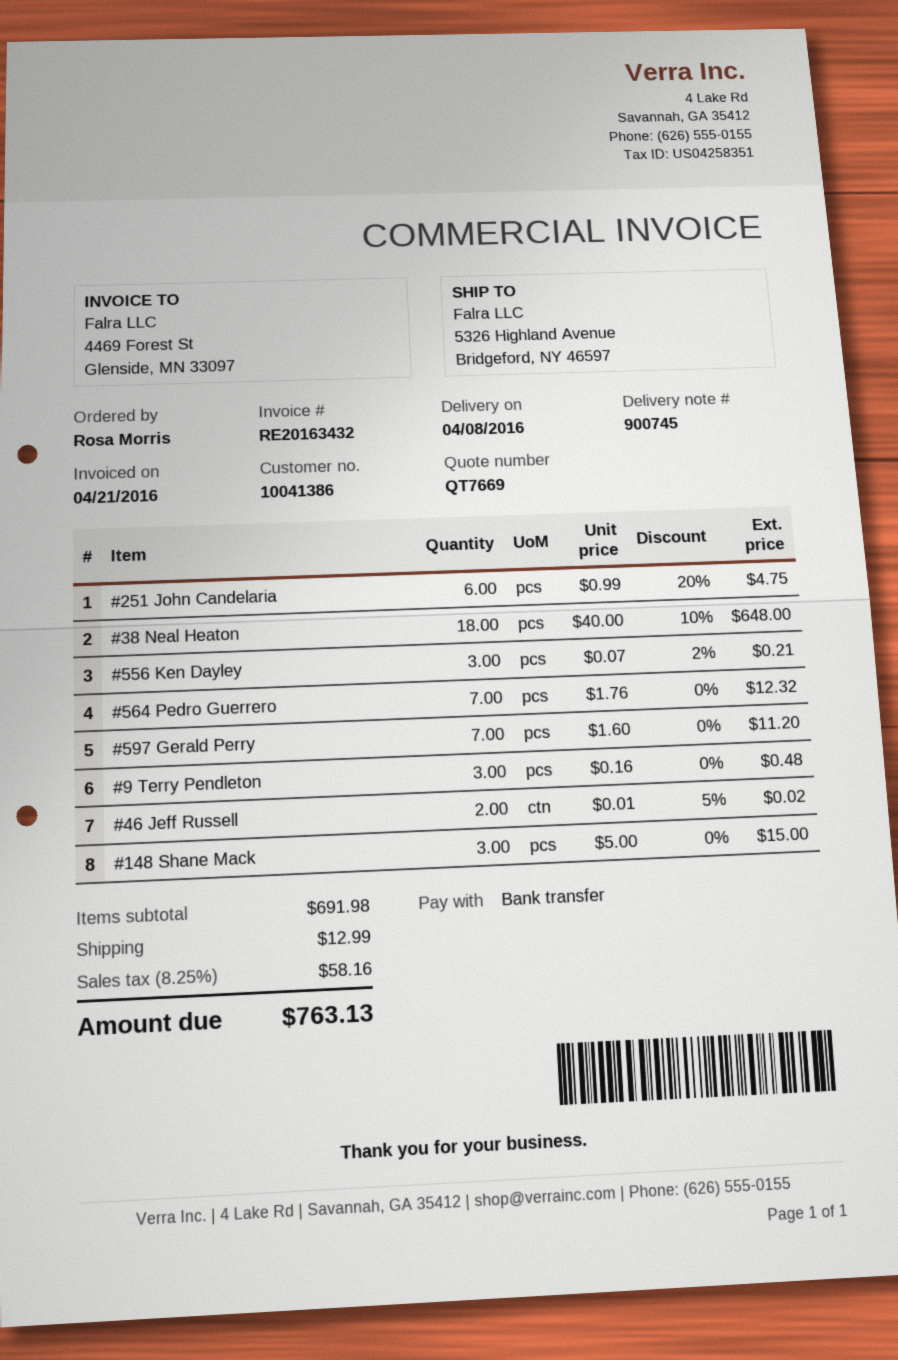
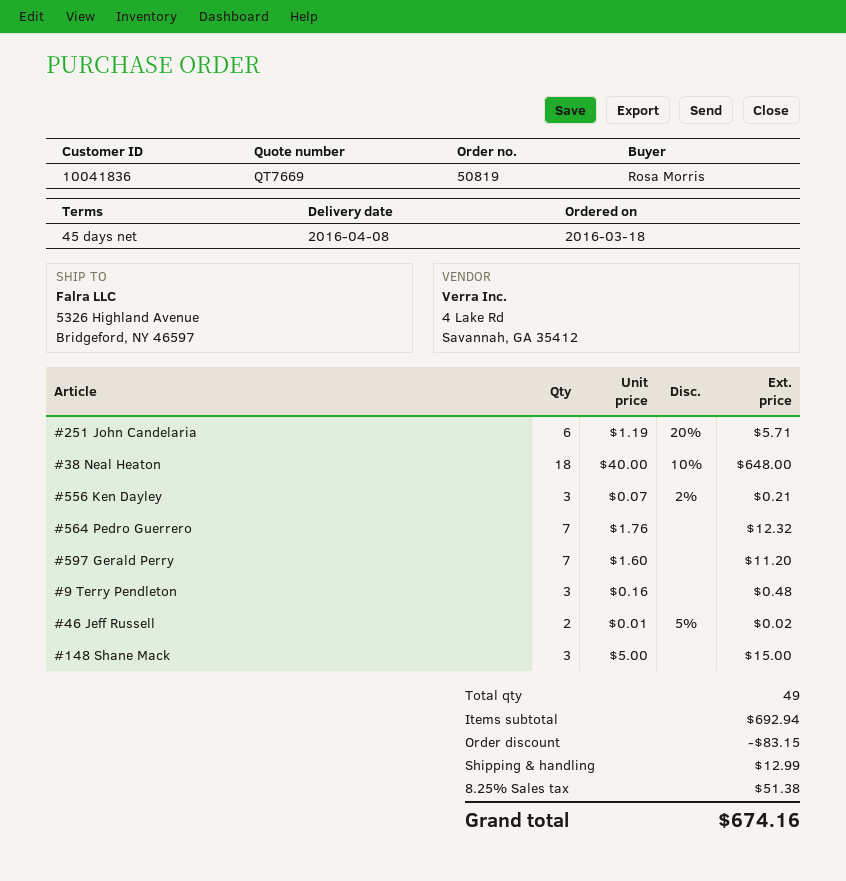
customer number: 10041386 -> 10041836
#251 John Candelaria: 6 x 0.99 - 20% = 4.75 -> 6 x 1.19 - 20% = 5.71
subtotal: 691.98 -> 692.94
discount: none -> 83.15
tax: 8.25% = 58.16 -> 8.25% = 51.38
total: 763.13 -> 674.16

